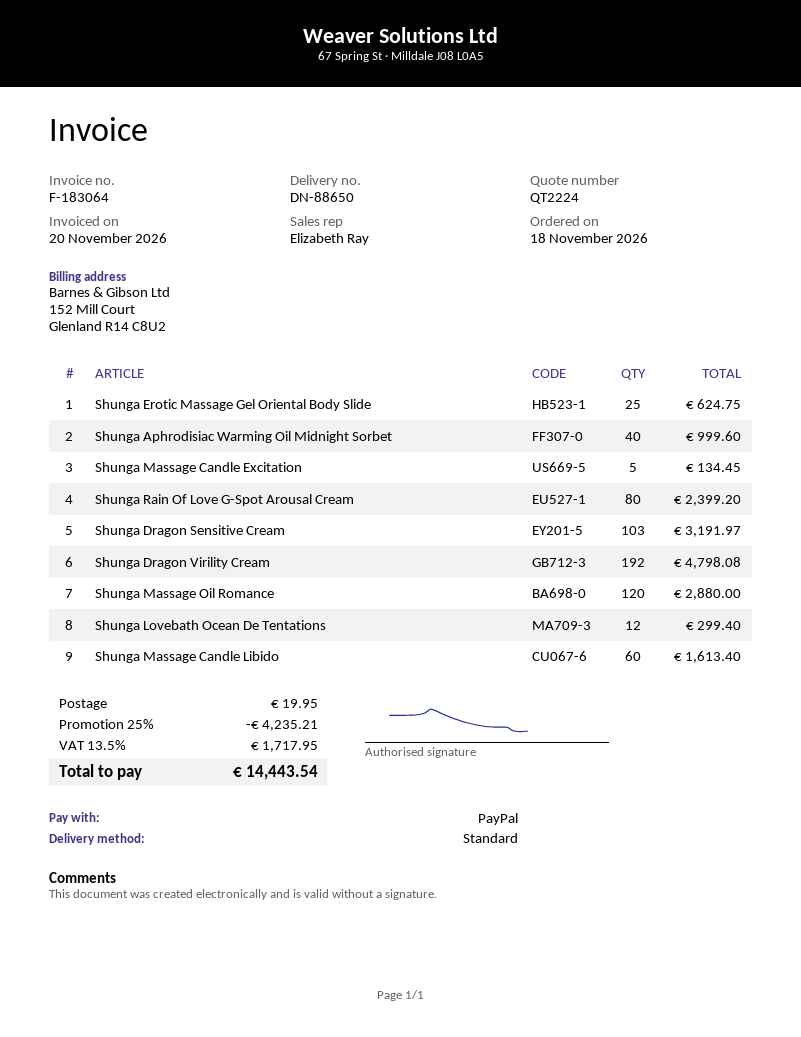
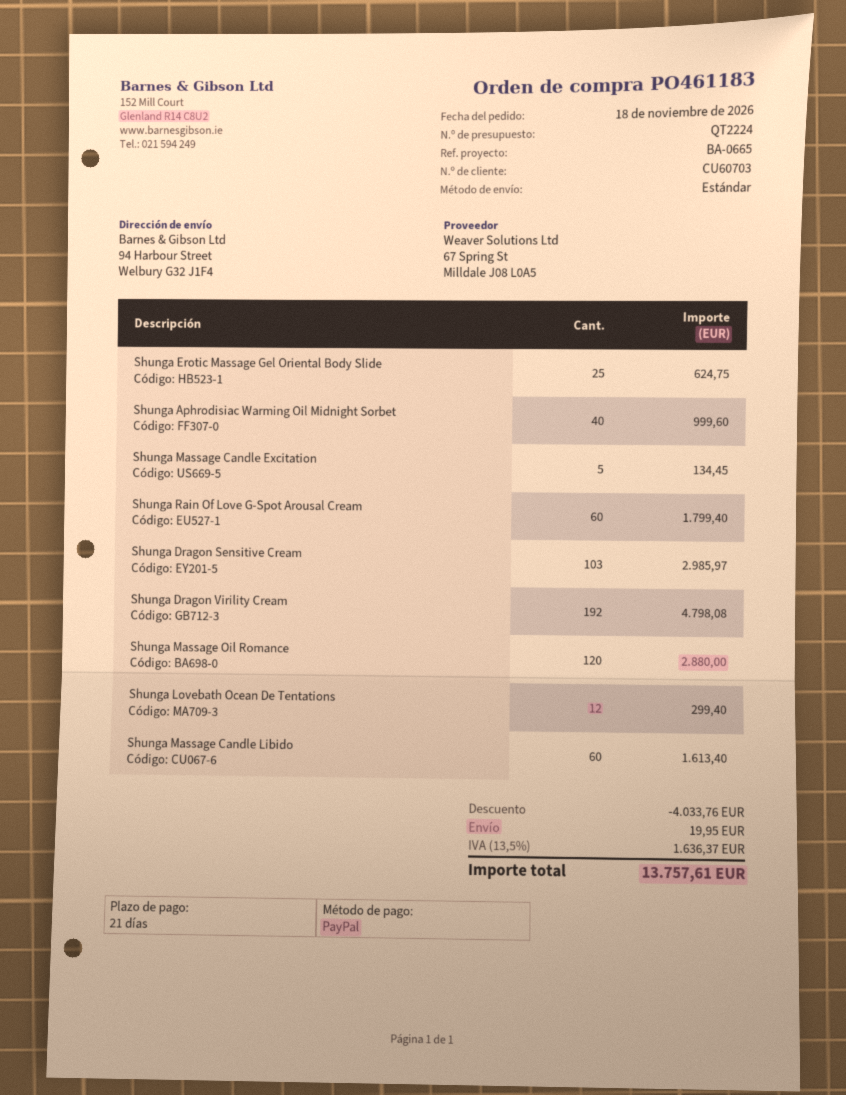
Shunga Rain Of Love G-Spot Arousal Cream: 80 for 2399.20 -> 60 for 1799.40
Shunga Dragon Sensitive Cream: 103 for 3191.97 -> 103 for 2985.97
discount: 4235.21 -> 4033.76
tax: 13.5% = 1717.95 -> 13.5% = 1636.37
total: 14443.54 -> 13757.61

